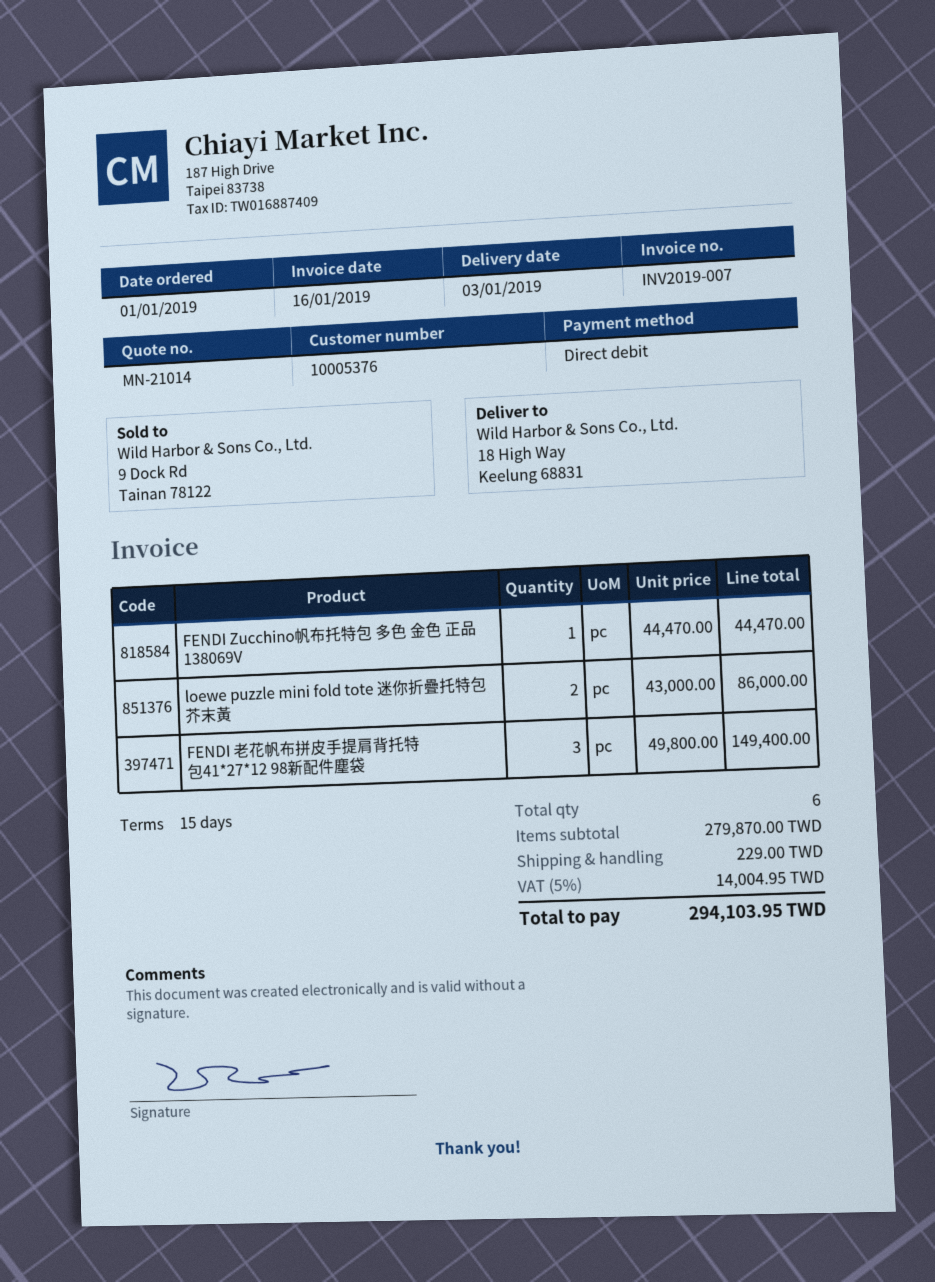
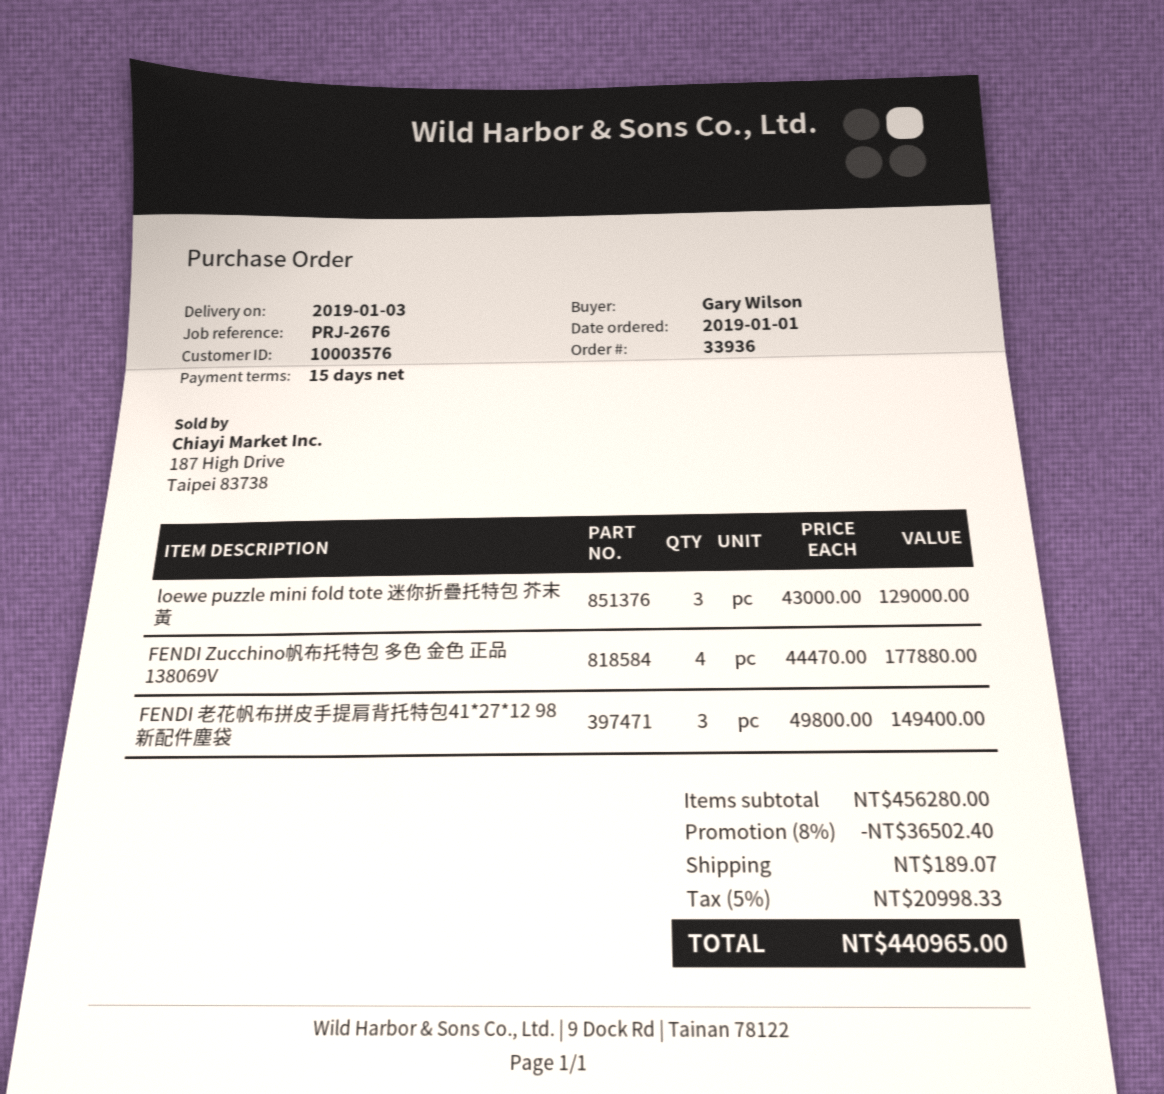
customer number: 10005376 -> 10003576
FENDI Zucchino帆布托特包 多色 金色 正品 138069V: 1 x 44470.00 = 44470.00 -> 4 x 44470.00 = 177880.00
loewe puzzle mini fold tote 迷你折疊托特包 芥末黃: 2 x 43000.00 = 86000.00 -> 3 x 43000.00 = 129000.00
subtotal: 279870.00 -> 456280.00
discount: none -> 8% = 36502.40
shipping: 229.00 -> 189.07
tax: 5% = 14004.95 -> 5% = 20998.33
total: 294103.95 -> 440965.00

